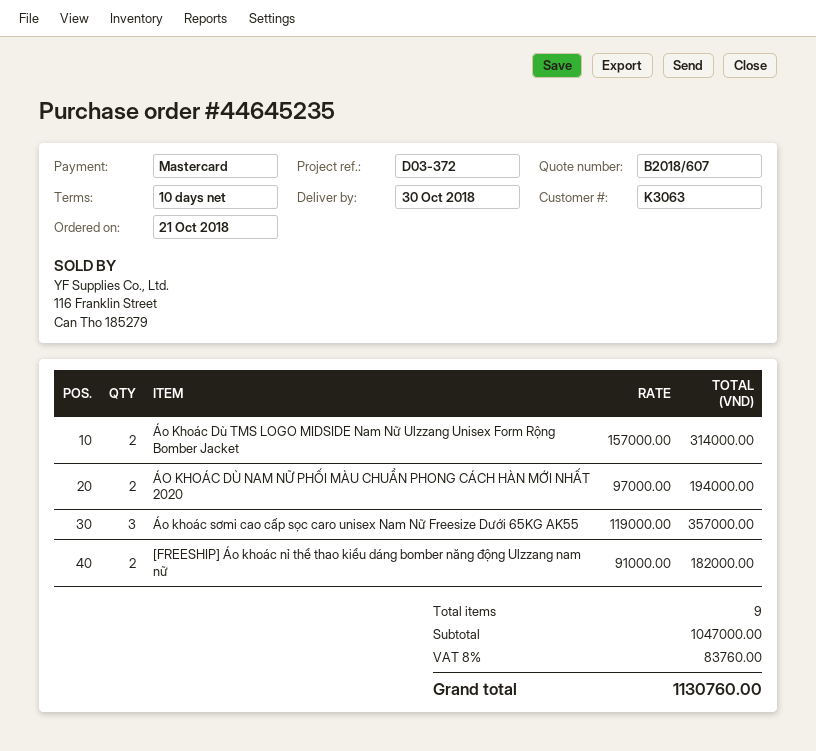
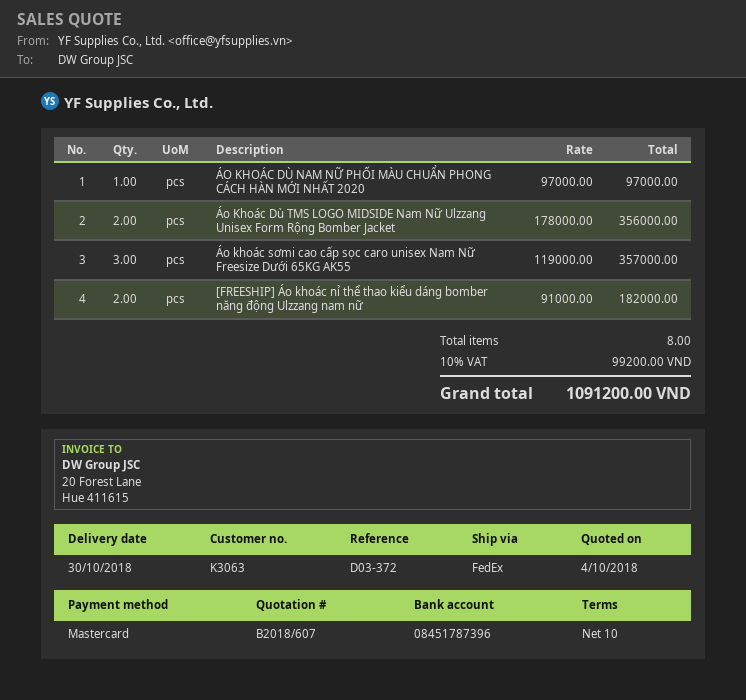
Áo Khoác Dù TMS LOGO MIDSIDE Nam Nữ Ulzzang Unisex Form Rộng Bomber Jacket: 2 x 157000.00 = 314000.00 -> 2 x 178000.00 = 356000.00
ÁO KHOÁC DÙ NAM NỮ PHỐI MÀU CHUẨN PHONG CÁCH HÀN MỚI NHẤT 2020: 2 x 97000.00 = 194000.00 -> 1 x 97000.00 = 97000.00
total quantity: 9 -> 8
tax: 8% = 83760.00 -> 10% = 99200.00
total: 1130760.00 -> 1091200.00

